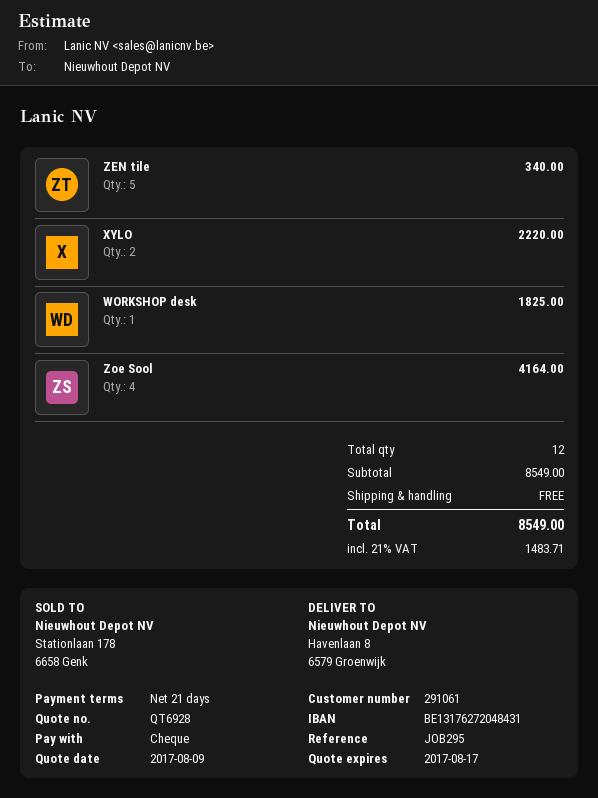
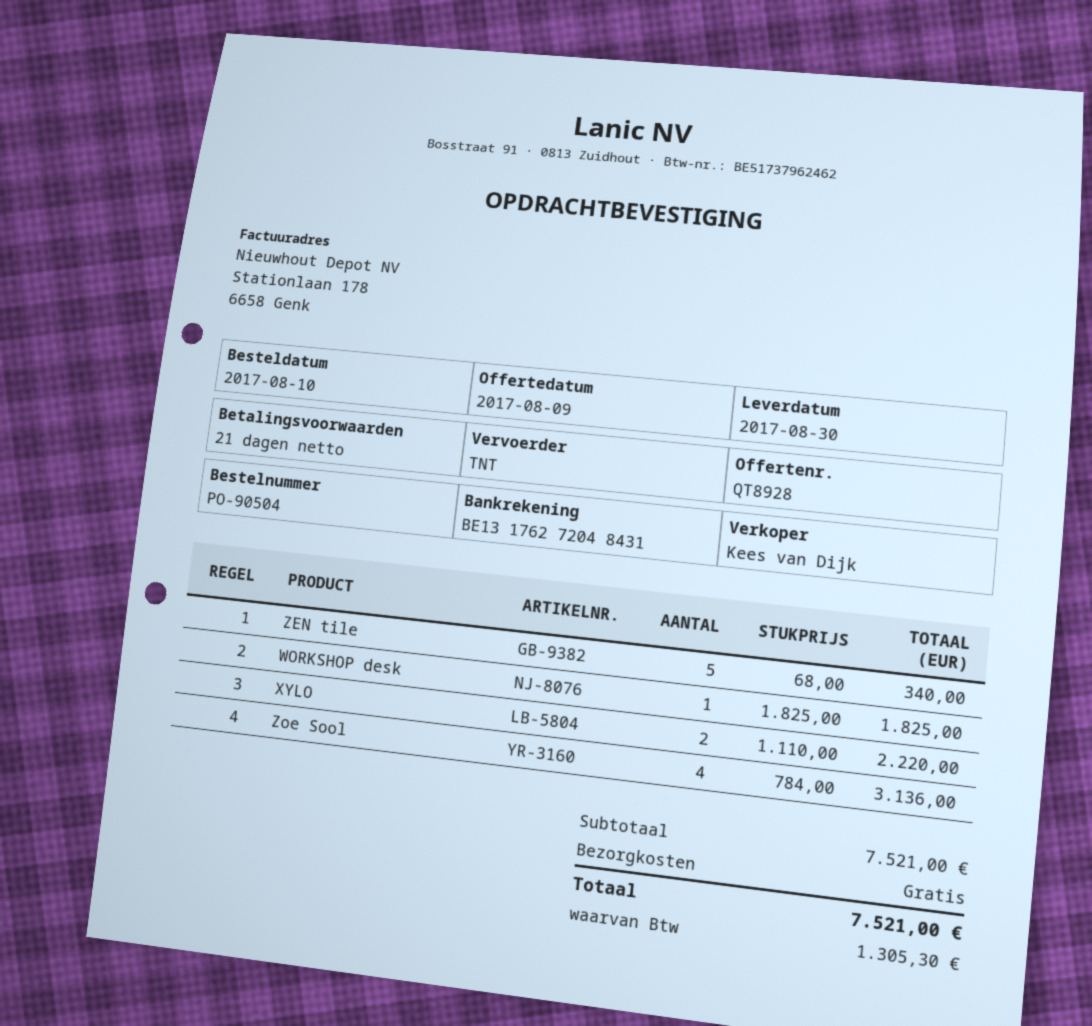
quote number: QT6928 -> QT8928
Zoe Sool: 4 for 4164.00 -> 4 for 3136.00
subtotal: 8549.00 -> 7521.00
tax: 1483.71 -> 1305.30
total: 8549.00 -> 7521.00

